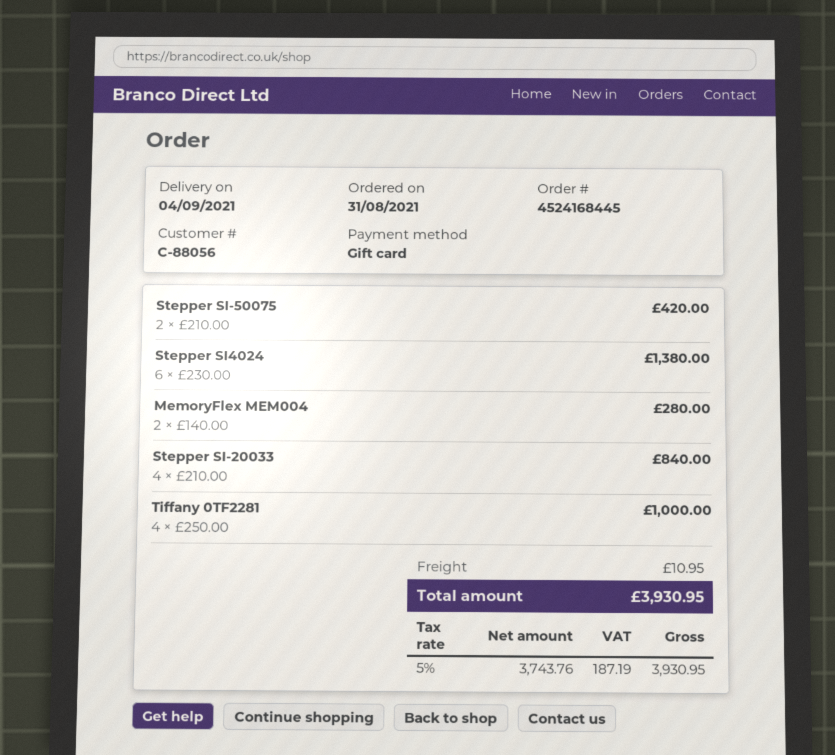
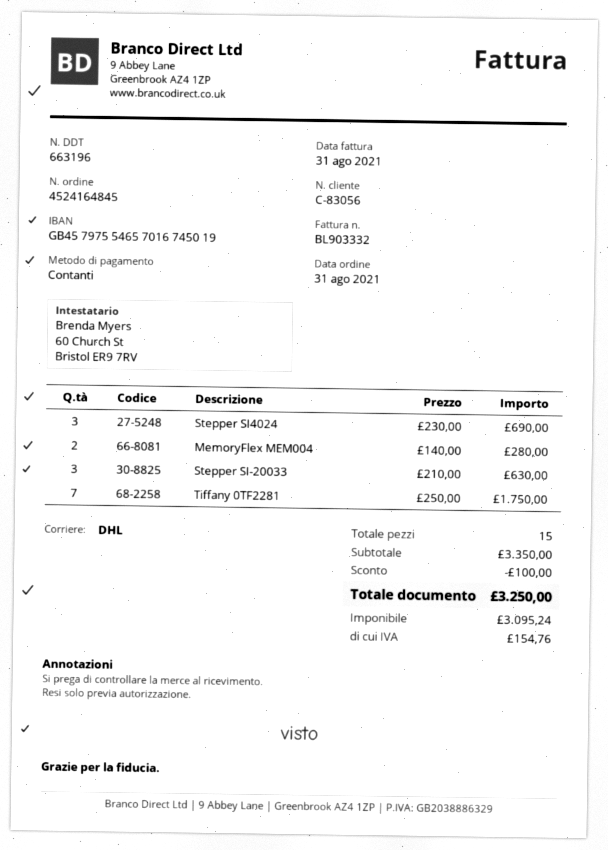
order number: 4524168445 -> 4524164845
customer number: C-88056 -> C-83056
payment method: gift card -> cash
Stepper SI-50075: 2 x 210.00 = 420.00 -> none
Stepper SI4024: 6 x 230.00 = 1380.00 -> 3 x 230.00 = 690.00
Stepper SI-20033: 4 x 210.00 = 840.00 -> 3 x 210.00 = 630.00
Tiffany 0TF2281: 4 x 250.00 = 1000.00 -> 7 x 250.00 = 1750.00
discount: none -> 100.00
shipping: 10.95 -> none
net: 3743.76 -> 3095.24
tax: 187.19 -> 154.76
total: 3930.95 -> 3250.00

